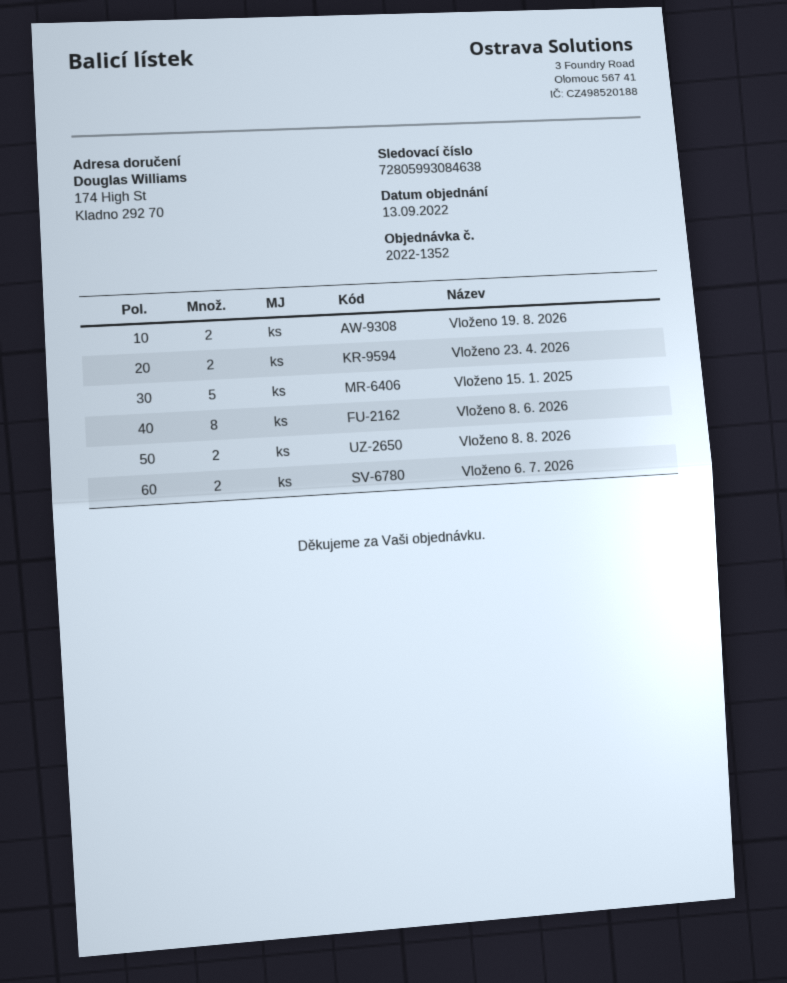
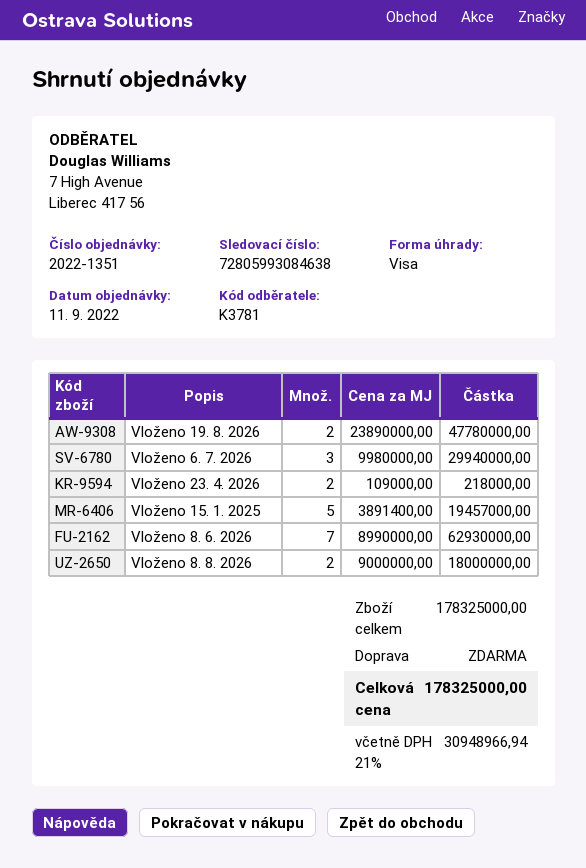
order number: 2022-1352 -> 2022-1351
order date: 2022-09-13 -> 2022-09-11
Vloženo 8. 6. 2026: 8 -> 7
Vloženo 6. 7. 2026: 2 -> 3

